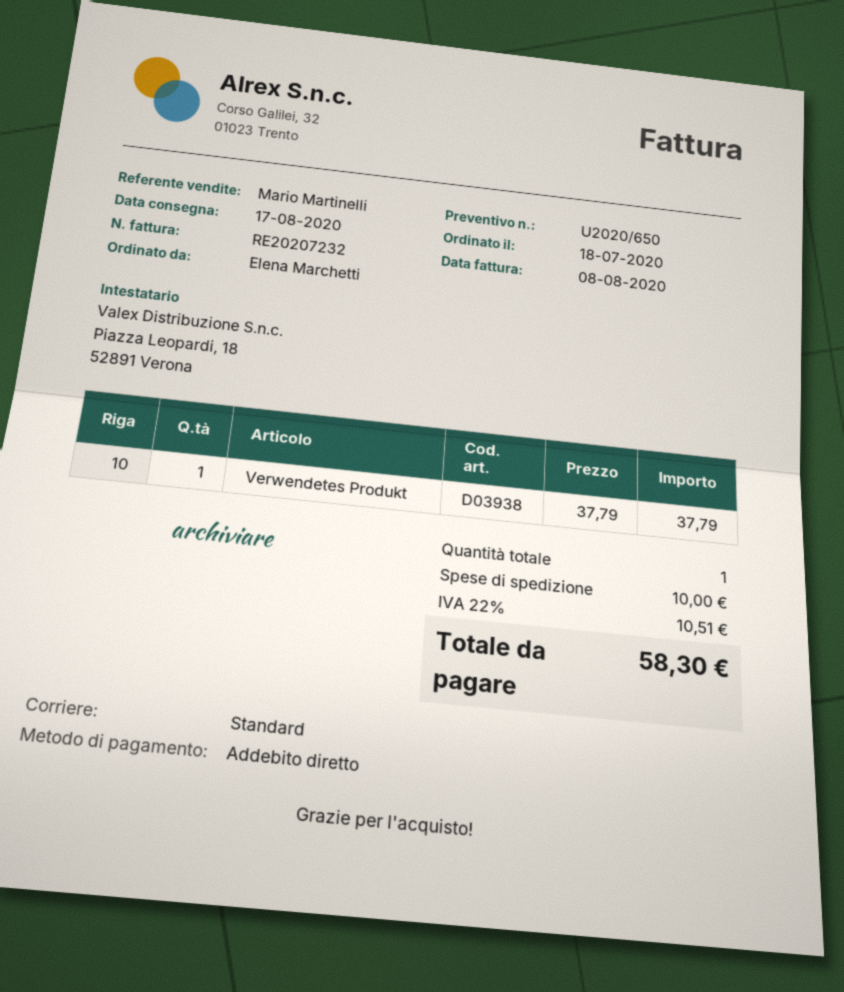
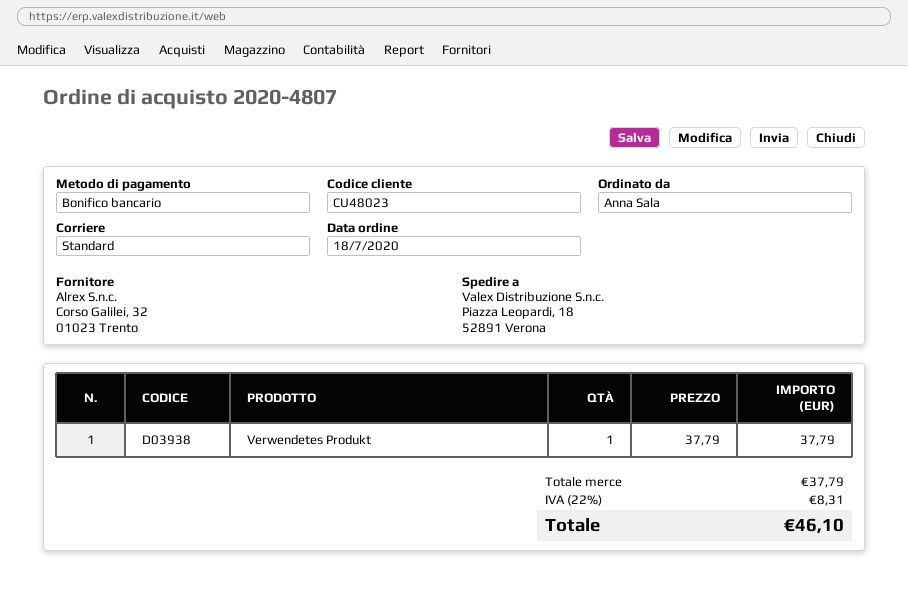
ordered by: Elena Marchetti -> Anna Sala
payment method: direct debit -> bank transfer
shipping: 10.00 -> none
tax: 22% = 10.51 -> 22% = 8.31
total: 58.30 -> 46.10

